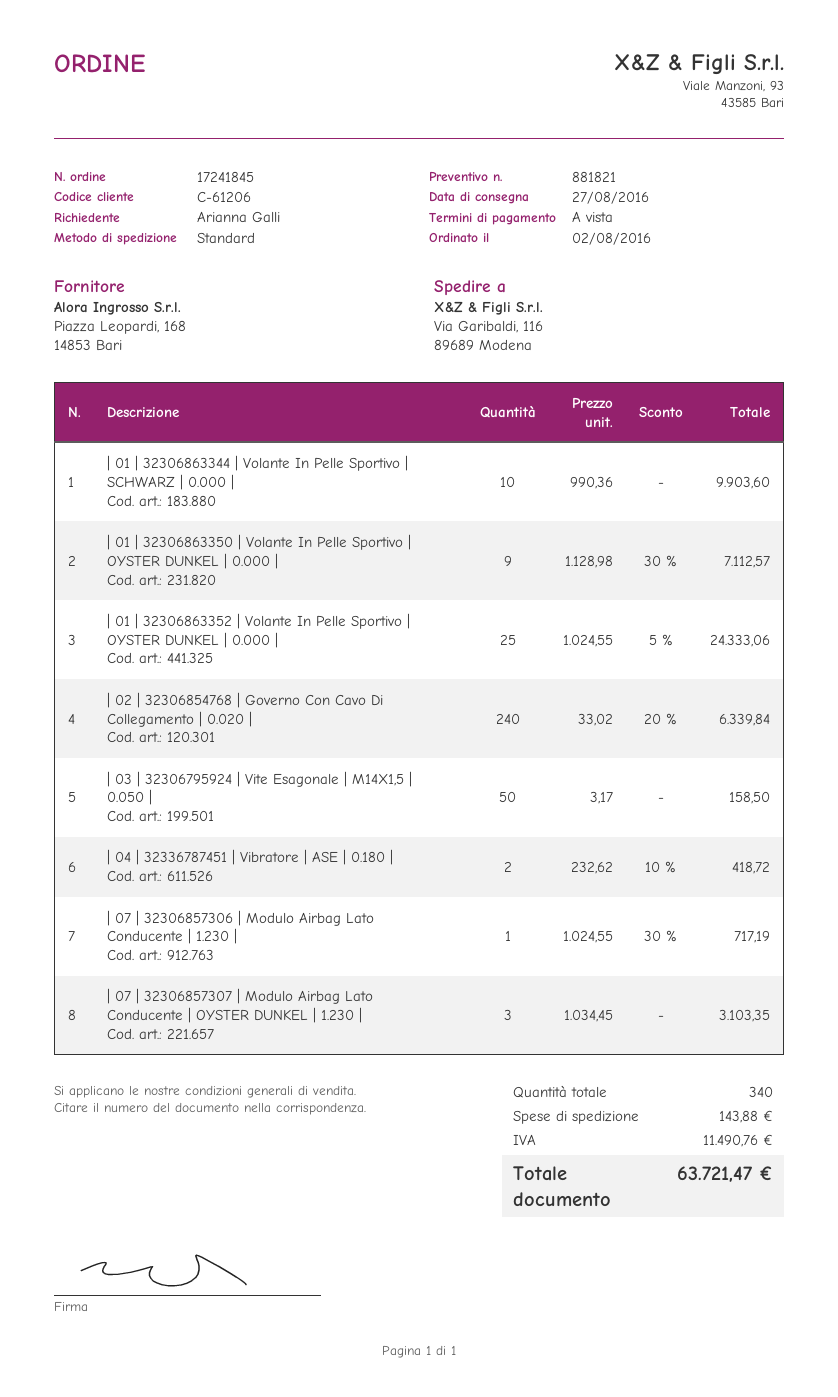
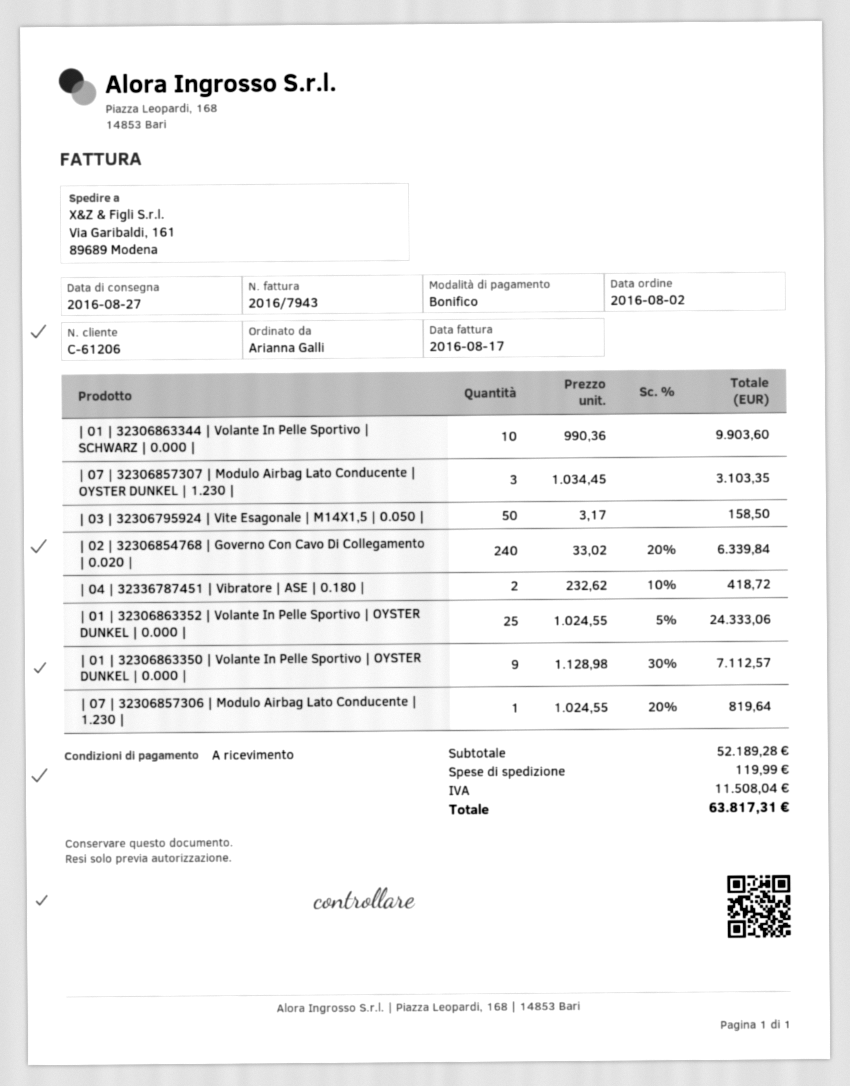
ship to: Via Garibaldi, 116, 89689 Modena -> Via Garibaldi, 161, 89689 Modena
| 07 | 32306857306 | Modulo Airbag Lato Conducente | 1.230 |: 1 x 1024.55 - 30% = 717.19 -> 1 x 1024.55 - 20% = 819.64
shipping: 143.88 -> 119.99
tax: 11490.76 -> 11508.04
total: 63721.47 -> 63817.31

